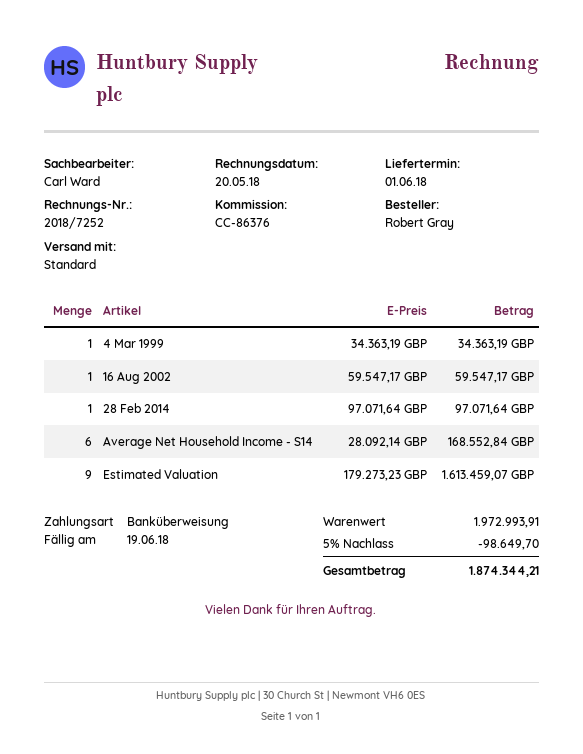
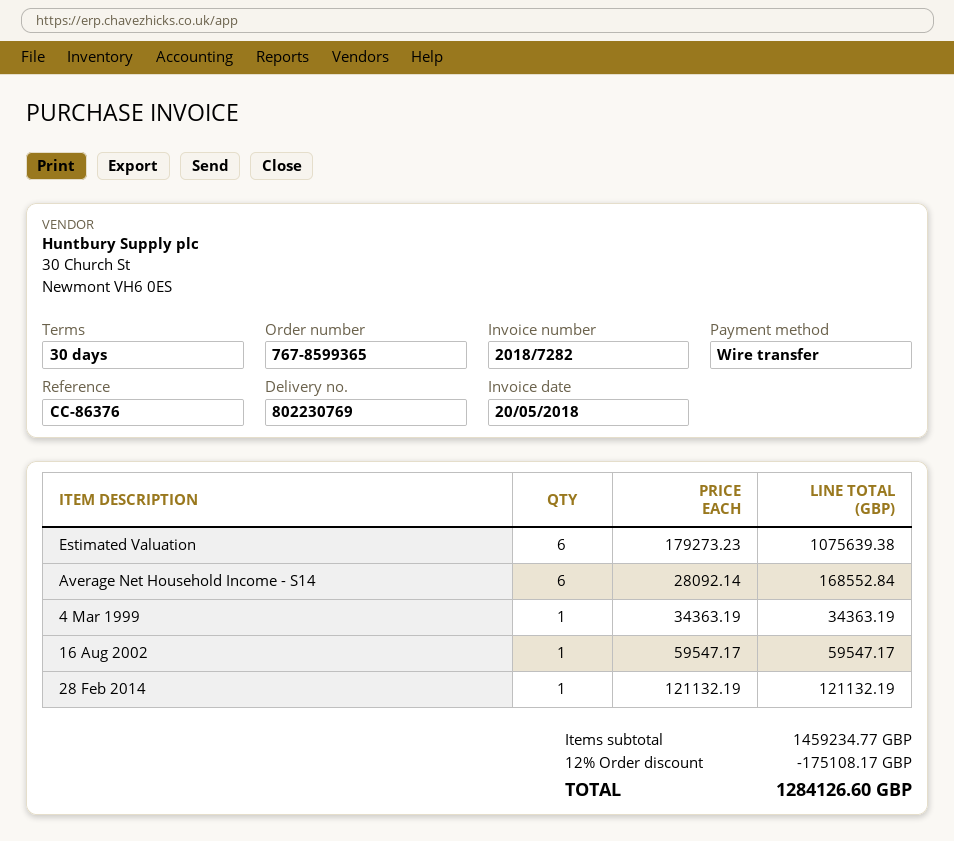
invoice number: 2018/7252 -> 2018/7282
28 Feb 2014: 1 x 97071.64 = 97071.64 -> 1 x 121132.19 = 121132.19
Estimated Valuation: 9 x 179273.23 = 1613459.07 -> 6 x 179273.23 = 1075639.38
subtotal: 1972993.91 -> 1459234.77
discount: 5% = 98649.70 -> 12% = 175108.17
total: 1874344.21 -> 1284126.60

